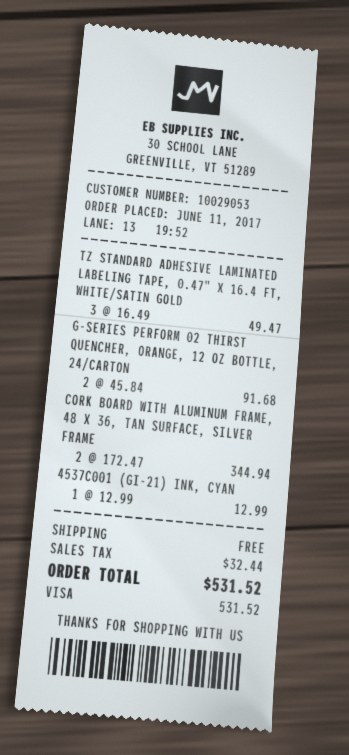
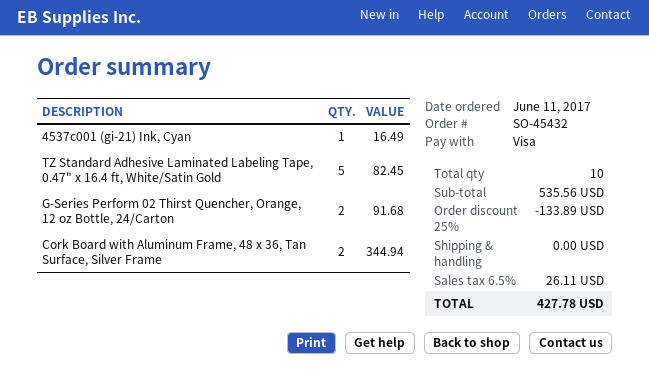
TZ STANDARD ADHESIVE LAMINATED LABELING TAPE, 0.47" X 16.4 FT, WHITE/SATIN GOLD: 3 for 49.47 -> 5 for 82.45
4537C001 (GI-21) INK, CYAN: 1 for 12.99 -> 1 for 16.49
discount: none -> 25% = 133.89
tax: 32.44 -> 26.11
total: 531.52 -> 427.78

